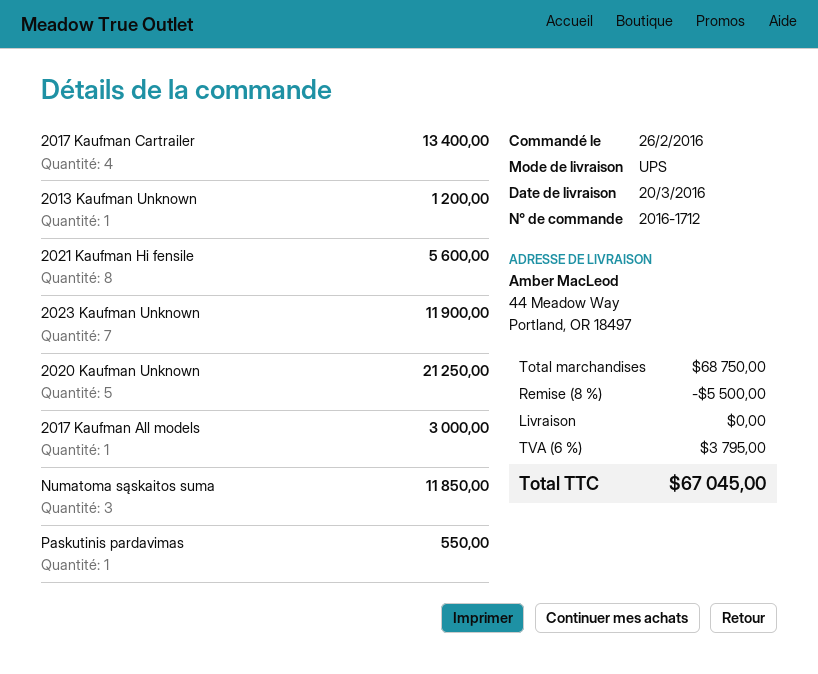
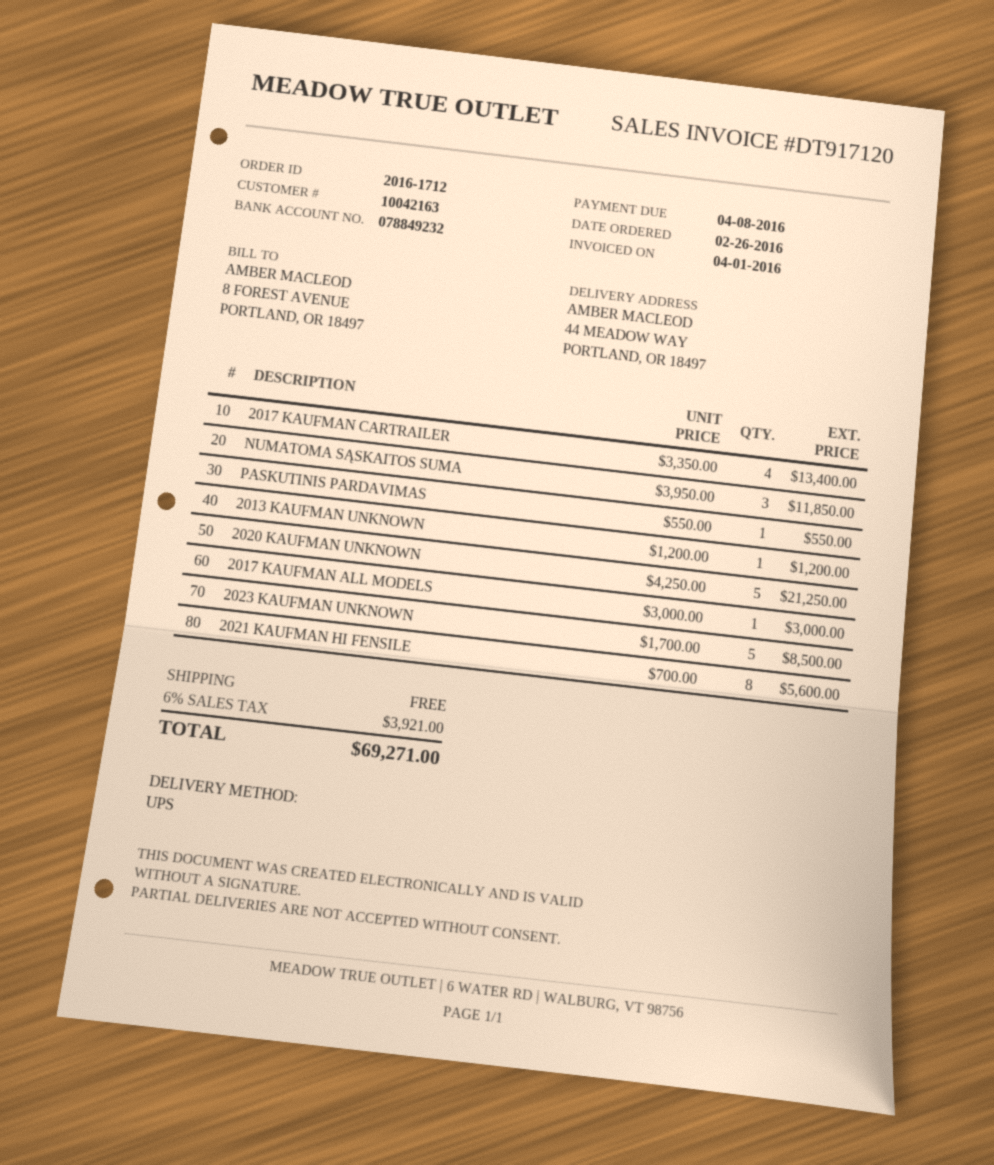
2023 Kaufman Unknown: 7 for 11900.00 -> 5 for 8500.00
discount: 8% = 5500.00 -> none
tax: 6% = 3795.00 -> 6% = 3921.00
total: 67045.00 -> 69271.00

